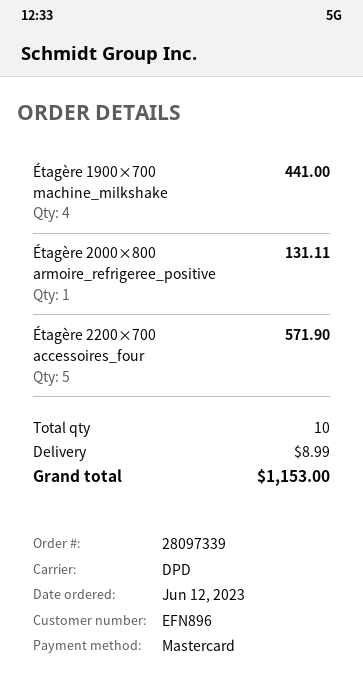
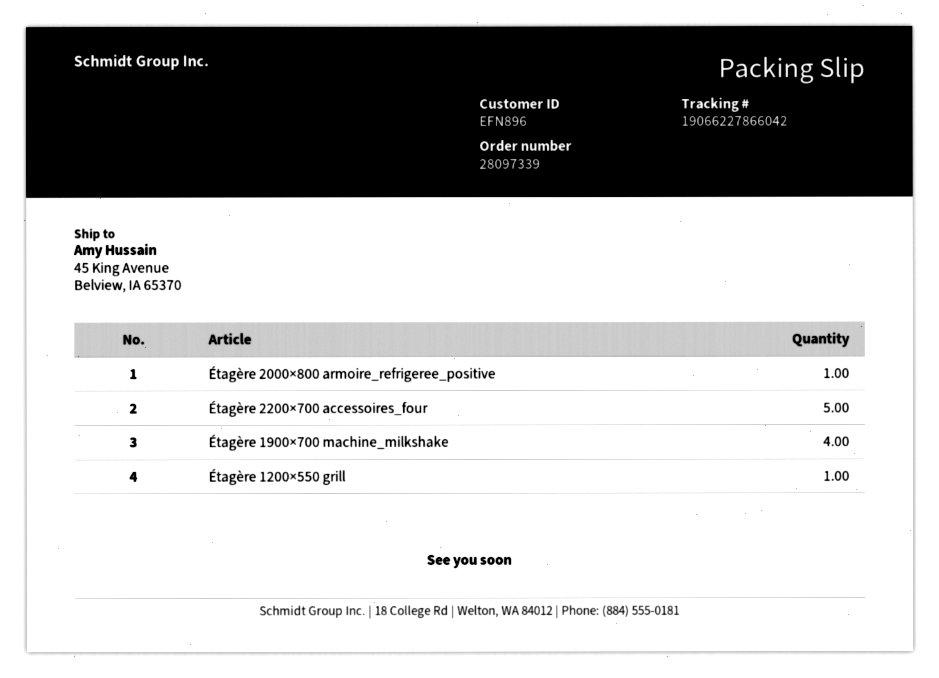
Étagère 1200×550 grill: none -> 1

